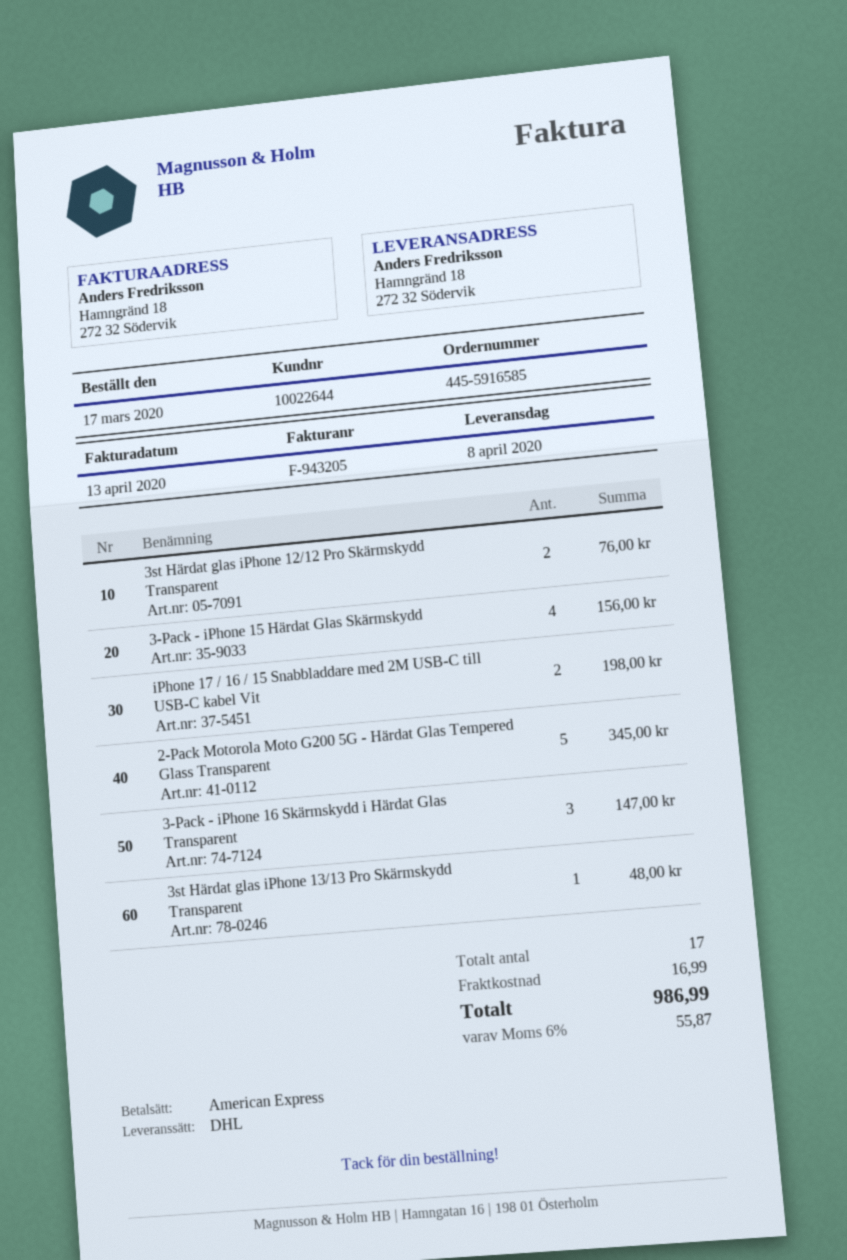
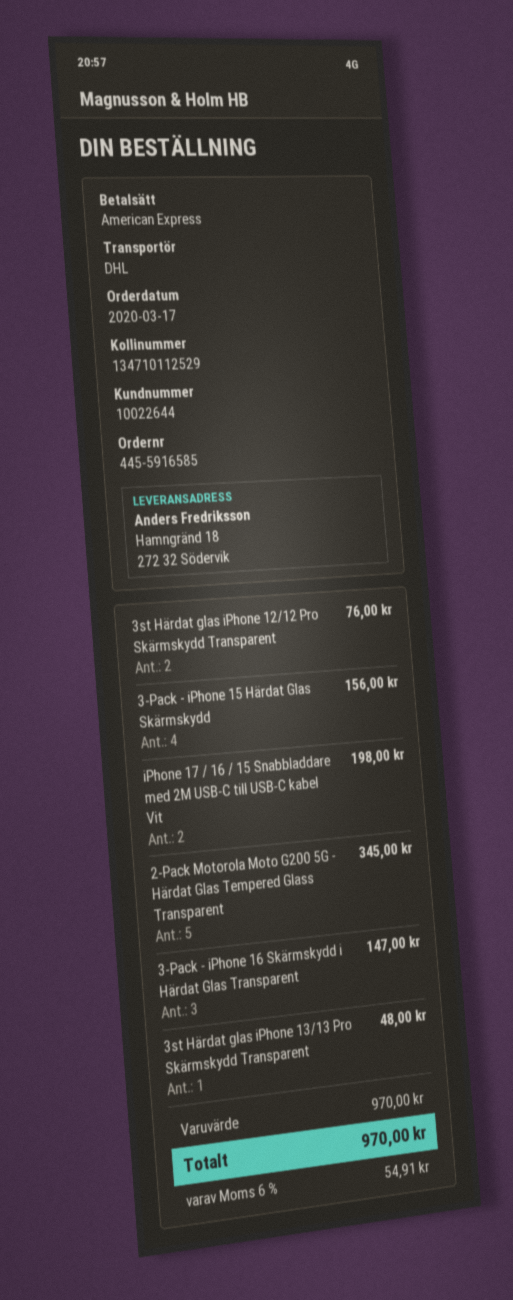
shipping: 16.99 -> none
tax: 6% = 55.87 -> 6% = 54.91
total: 986.99 -> 970.00

